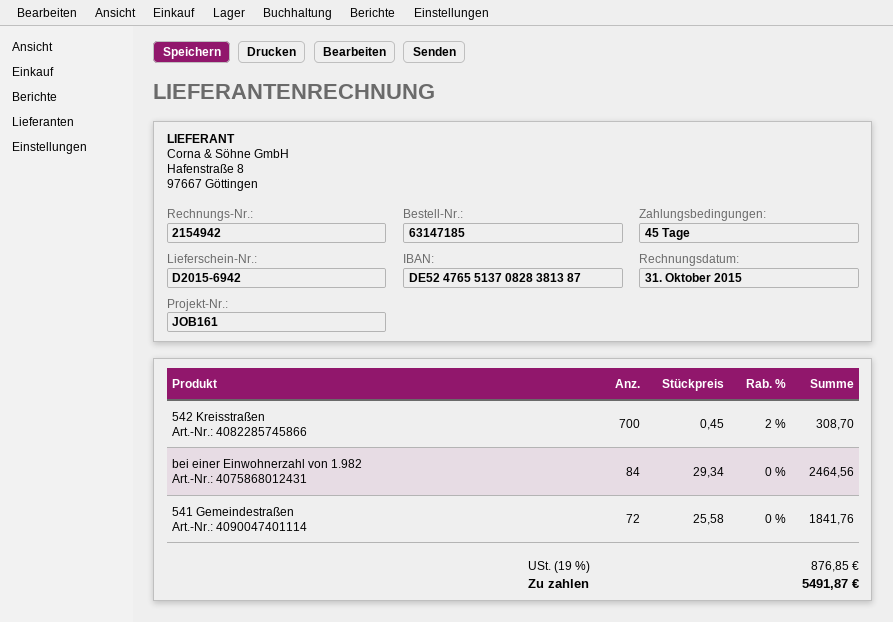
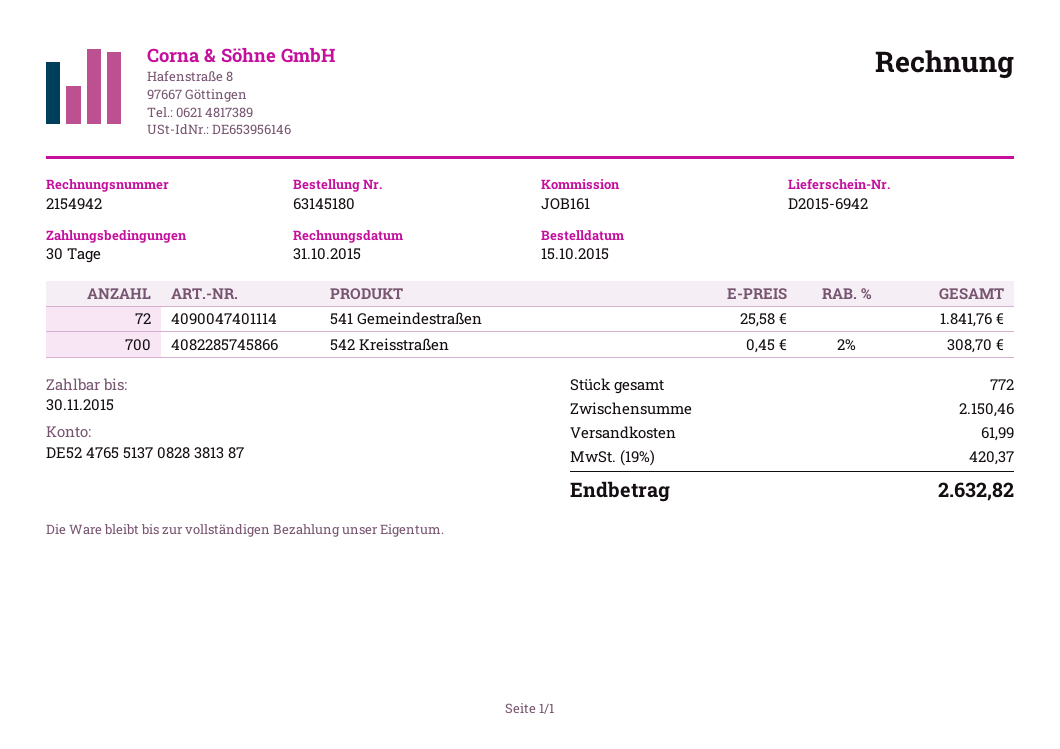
order number: 63147185 -> 63145180
payment terms: 45 days -> 30 days
bei einer Einwohnerzahl von 1.982: 84 x 29.34 = 2464.56 -> none
shipping: none -> 61.99
tax: 19% = 876.85 -> 19% = 420.37
total: 5491.87 -> 2632.82

